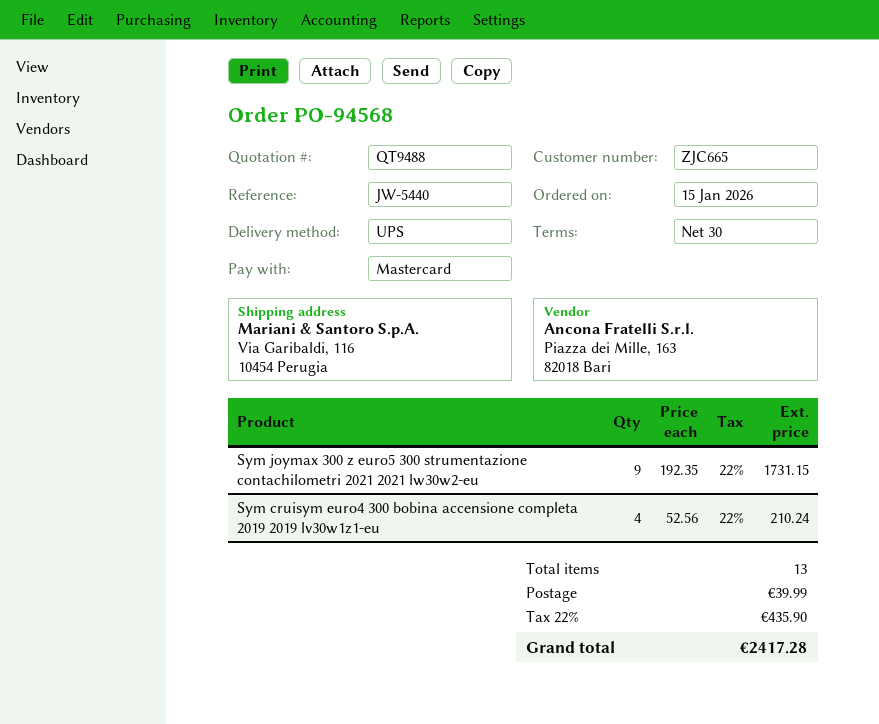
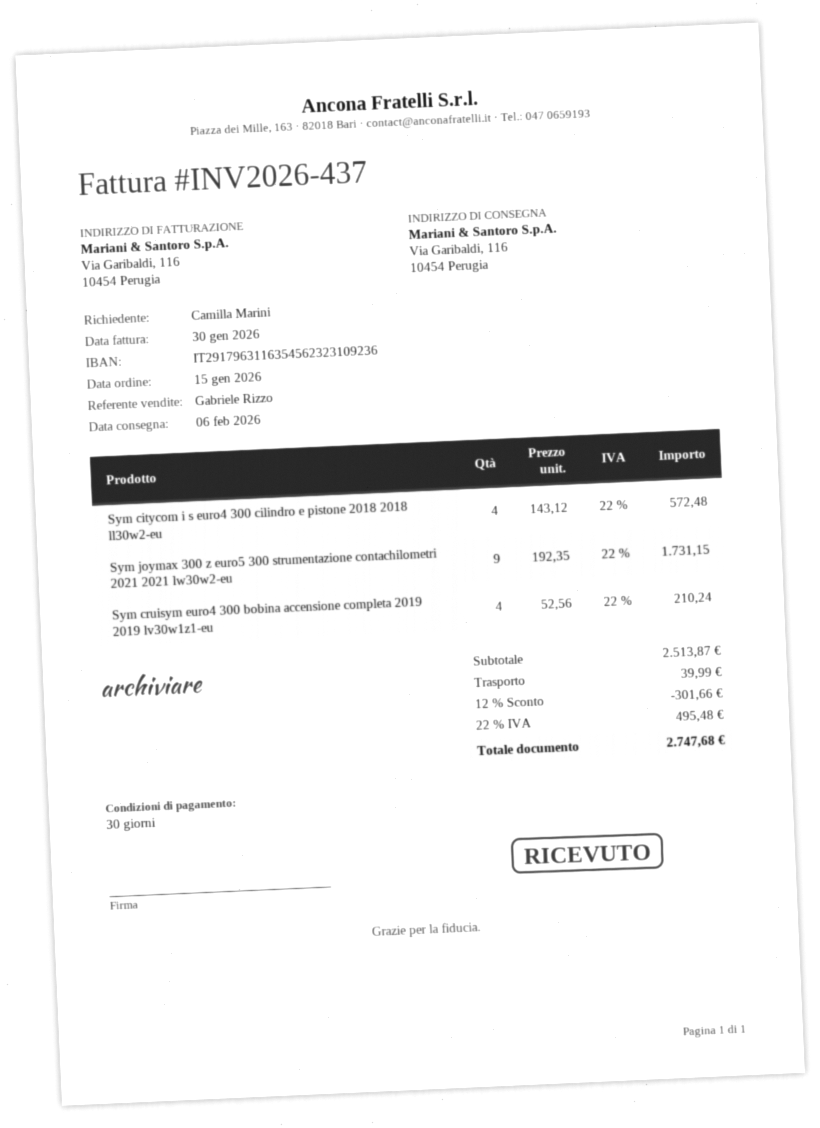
Sym citycom i s euro4 300 cilindro e pistone 2018 2018 ll30w2-eu: none -> 4 x 143.12 = 572.48
discount: none -> 12% = 301.66
tax: 22% = 435.90 -> 22% = 495.48
total: 2417.28 -> 2747.68

